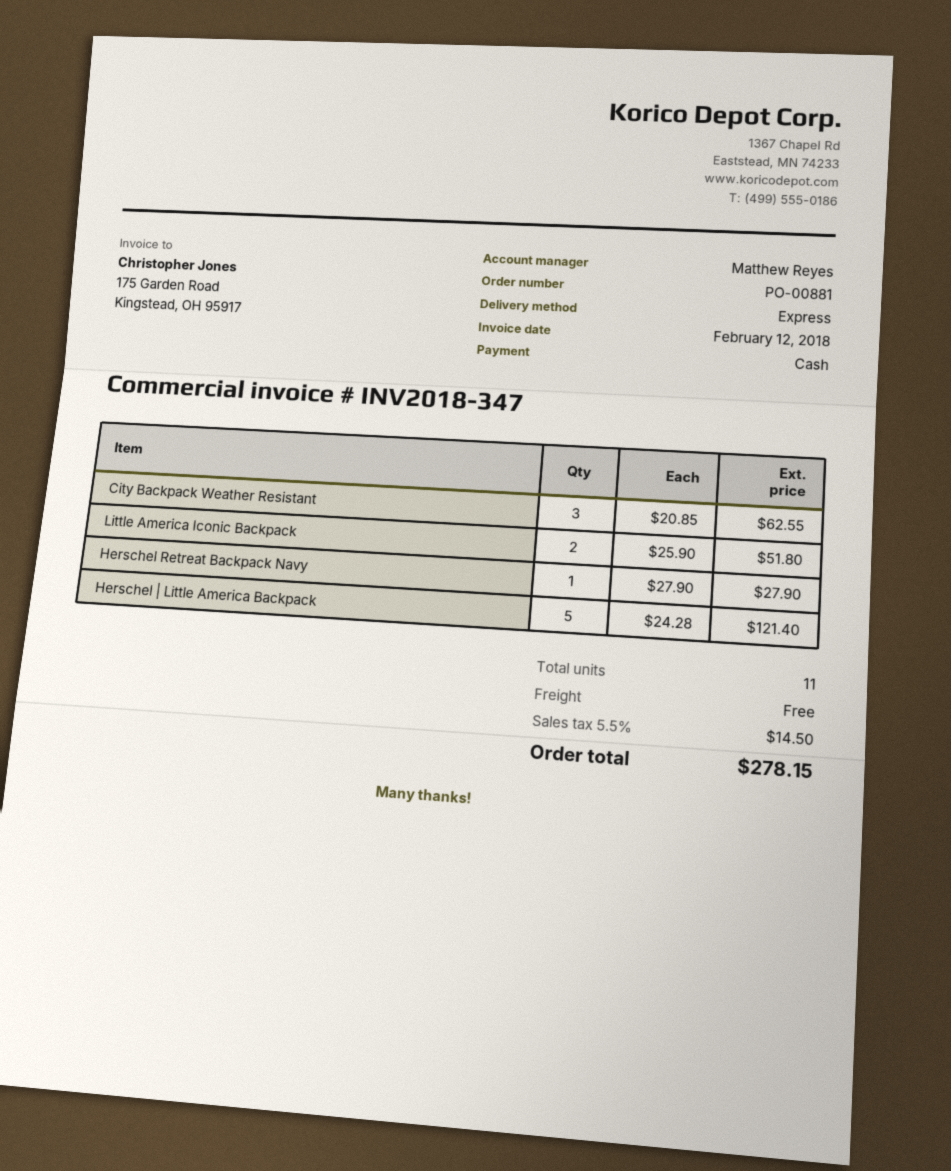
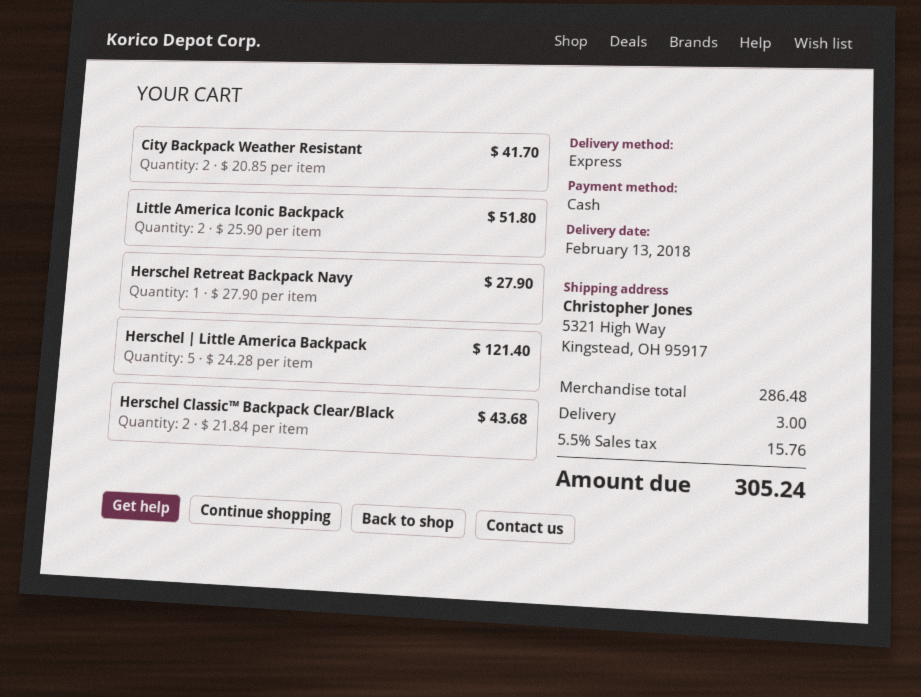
City Backpack Weather Resistant: 3 x 20.85 = 62.55 -> 2 x 20.85 = 41.70
Herschel Classic™ Backpack Clear/Black: none -> 2 x 21.84 = 43.68
shipping: 0.00 -> 3.00
tax: 5.5% = 14.50 -> 5.5% = 15.76
total: 278.15 -> 305.24

